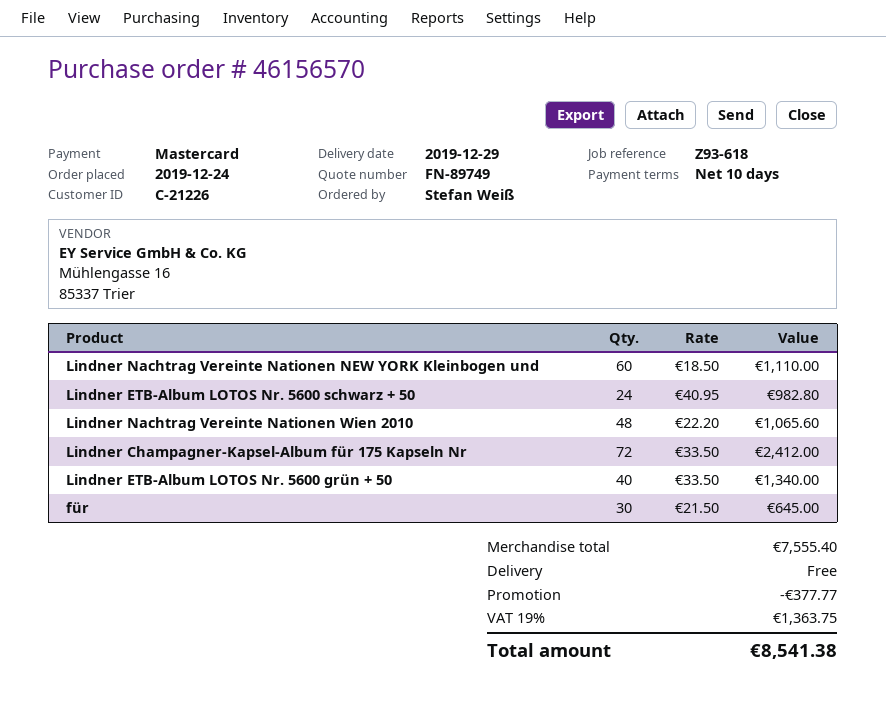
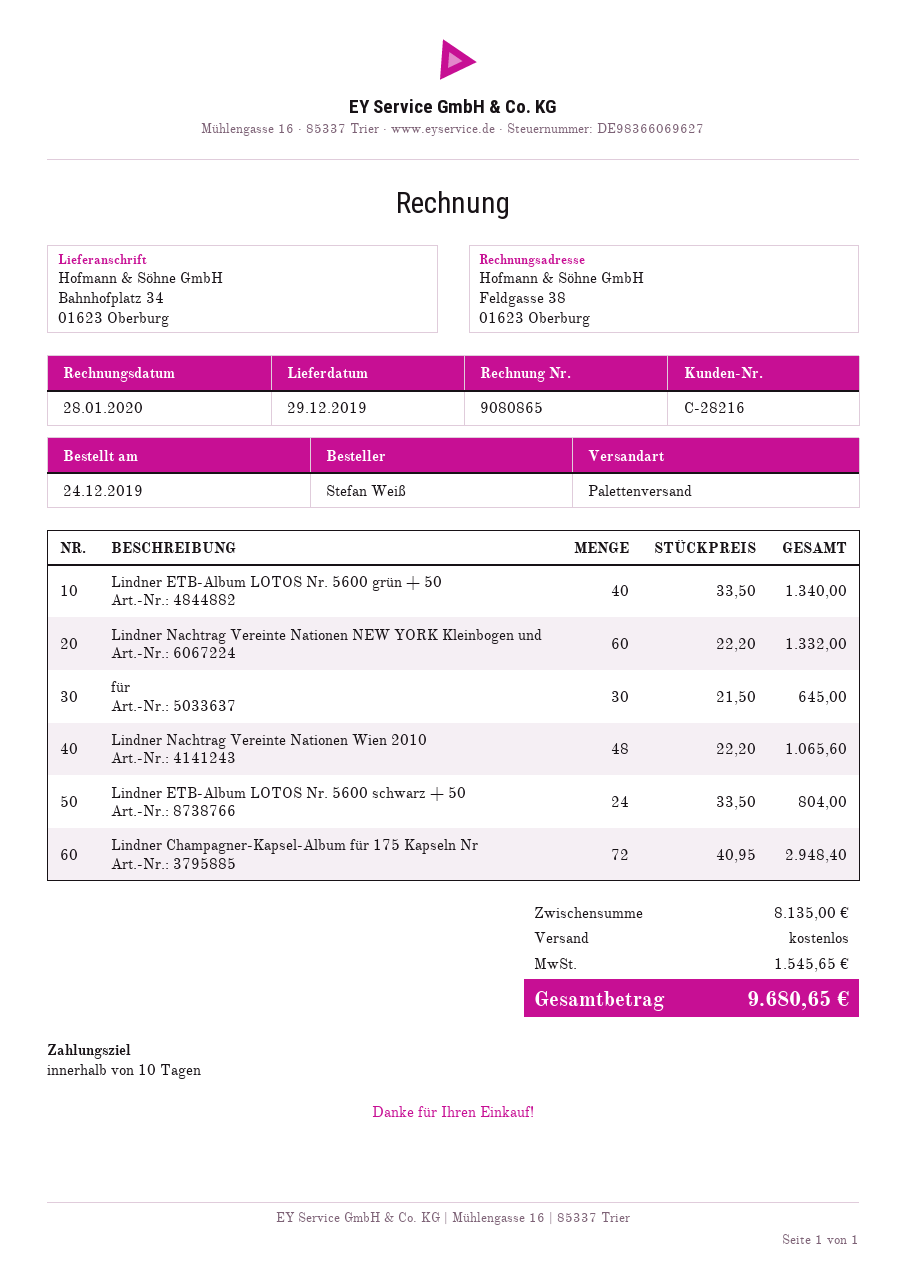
customer number: C-21226 -> C-28216
Lindner Nachtrag Vereinte Nationen NEW YORK Kleinbogen und: 60 x 18.50 = 1110.00 -> 60 x 22.20 = 1332.00
Lindner ETB-Album LOTOS Nr. 5600 schwarz + 50: 24 x 40.95 = 982.80 -> 24 x 33.50 = 804.00
Lindner Champagner-Kapsel-Album für 175 Kapseln Nr: 72 x 33.50 = 2412.00 -> 72 x 40.95 = 2948.40
subtotal: 7555.40 -> 8135.00
discount: 377.77 -> none
tax: 1363.75 -> 1545.65
total: 8541.38 -> 9680.65

